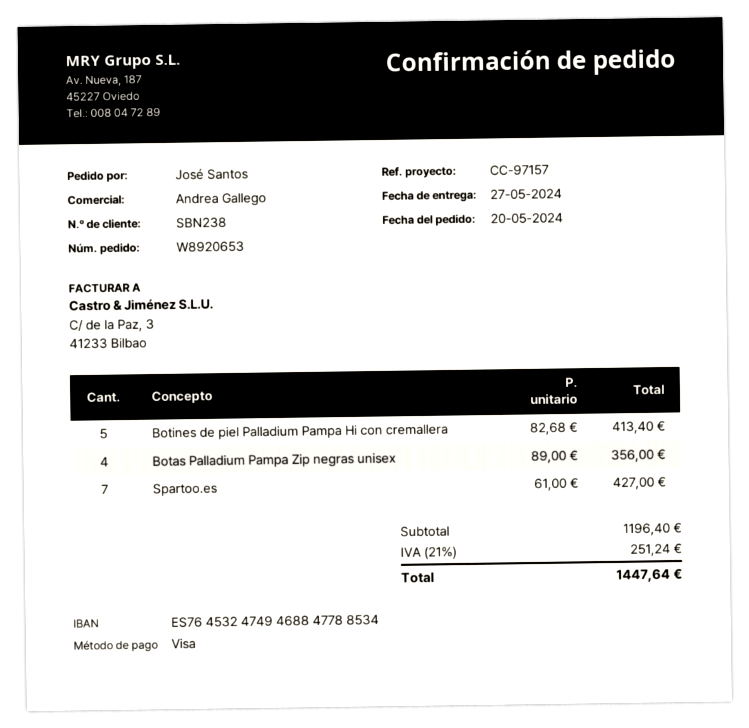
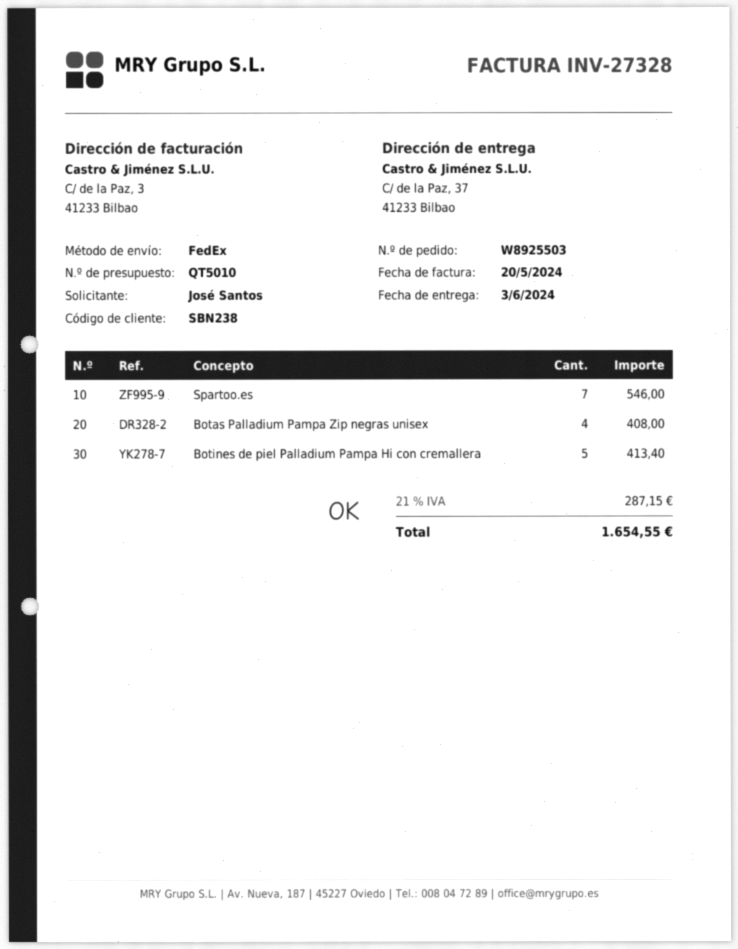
order number: W8920653 -> W8925503
delivery date: 2024-05-27 -> 2024-06-03
Botas Palladium Pampa Zip negras unisex: 4 for 356.00 -> 4 for 408.00
Spartoo.es: 7 for 427.00 -> 7 for 546.00
tax: 21% = 251.24 -> 21% = 287.15
total: 1447.64 -> 1654.55

